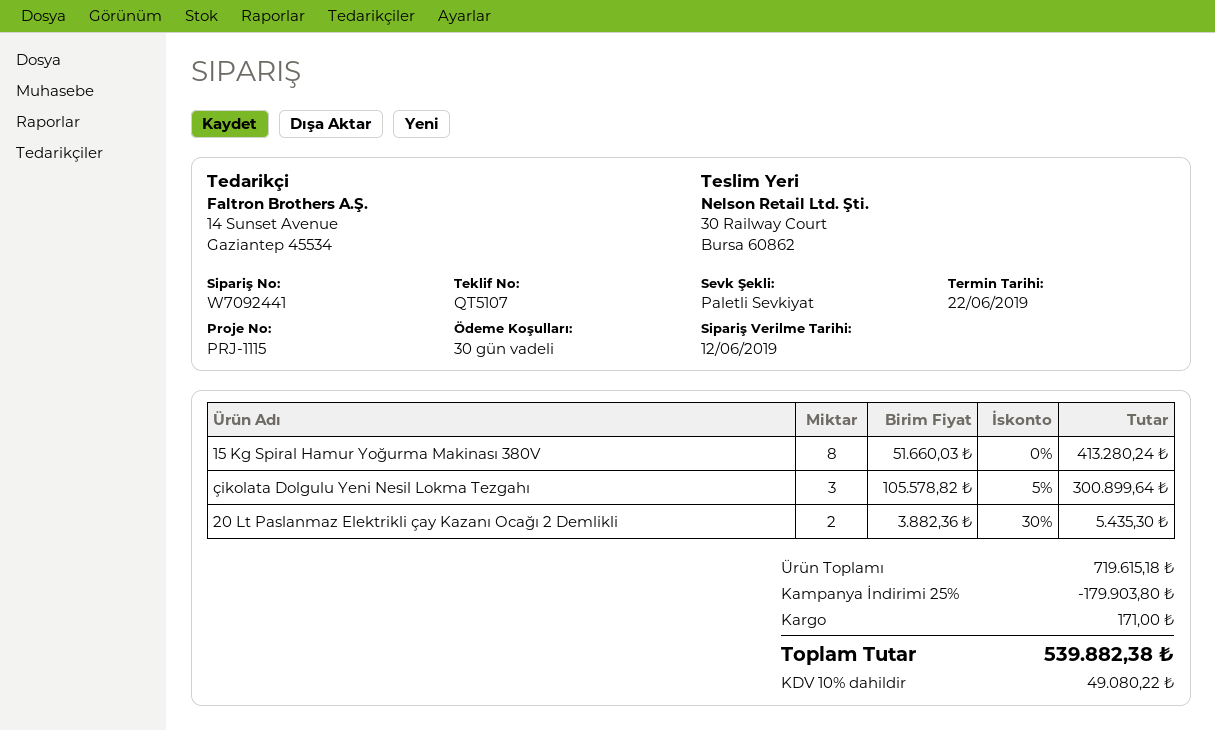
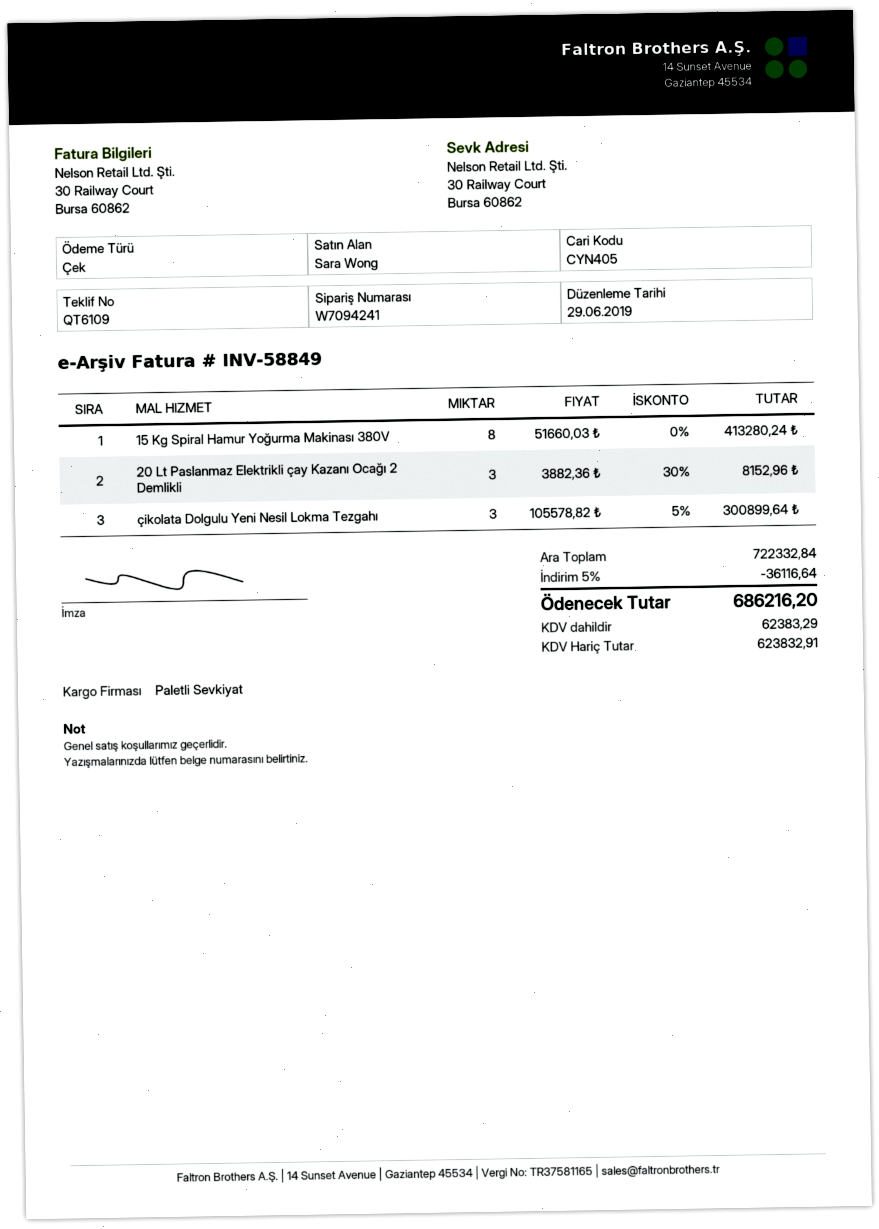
quote number: QT5107 -> QT6109
order number: W7092441 -> W7094241
20 Lt Paslanmaz Elektrikli çay Kazanı Ocağı 2 Demlikli: 2 x 3882.36 - 30% = 5435.30 -> 3 x 3882.36 - 30% = 8152.96
subtotal: 719615.18 -> 722332.84
discount: 25% = 179903.80 -> 5% = 36116.64
shipping: 171.00 -> none
tax: 49080.22 -> 62383.29
total: 539882.38 -> 686216.20

